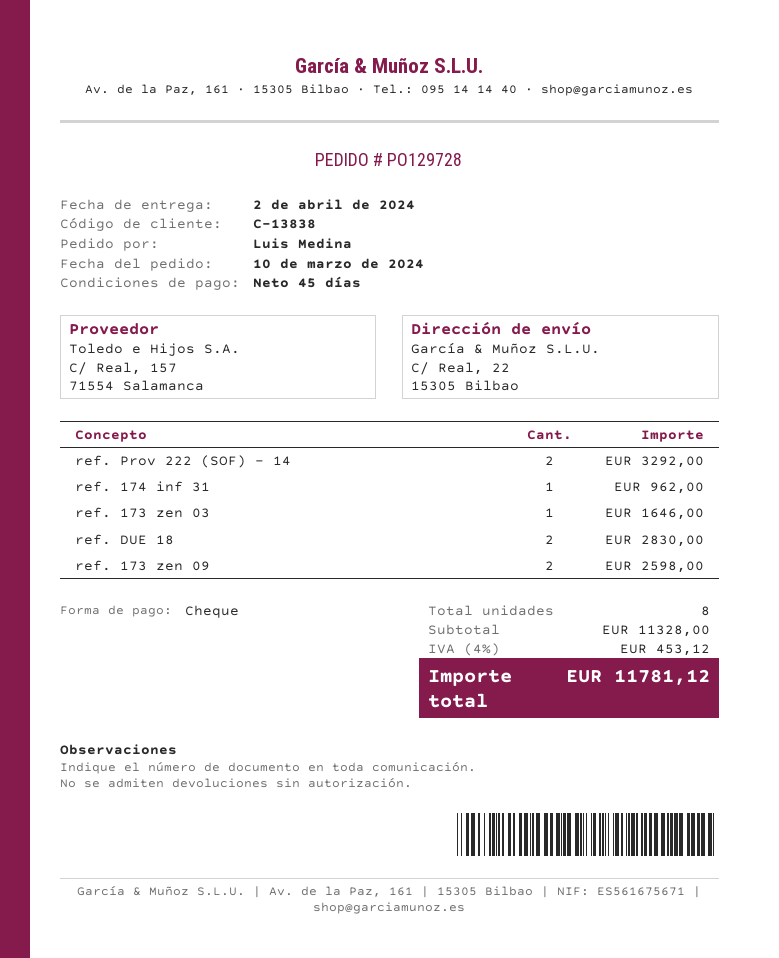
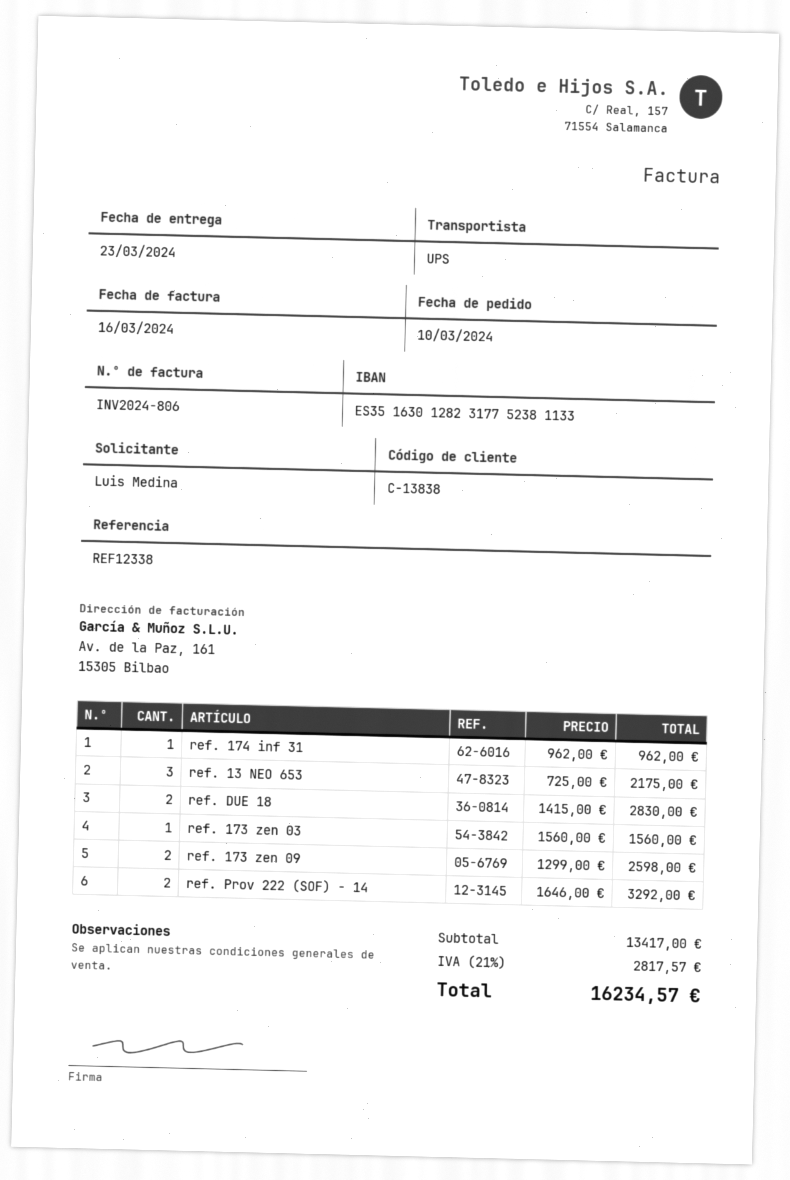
delivery date: 2024-04-02 -> 2024-03-23
ref. 173 zen 03: 1 for 1646.00 -> 1 for 1560.00
ref. 13 NEO 653: none -> 3 for 2175.00
subtotal: 11328.00 -> 13417.00
tax: 4% = 453.12 -> 21% = 2817.57
total: 11781.12 -> 16234.57

